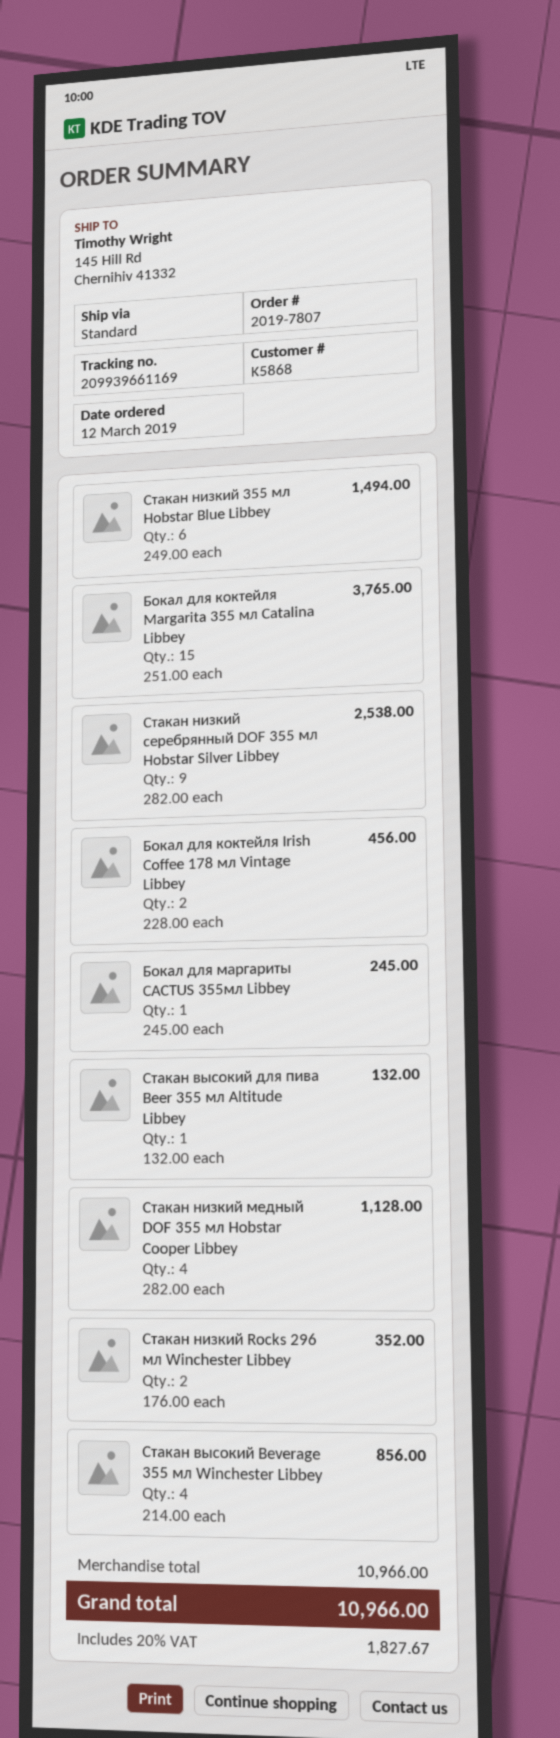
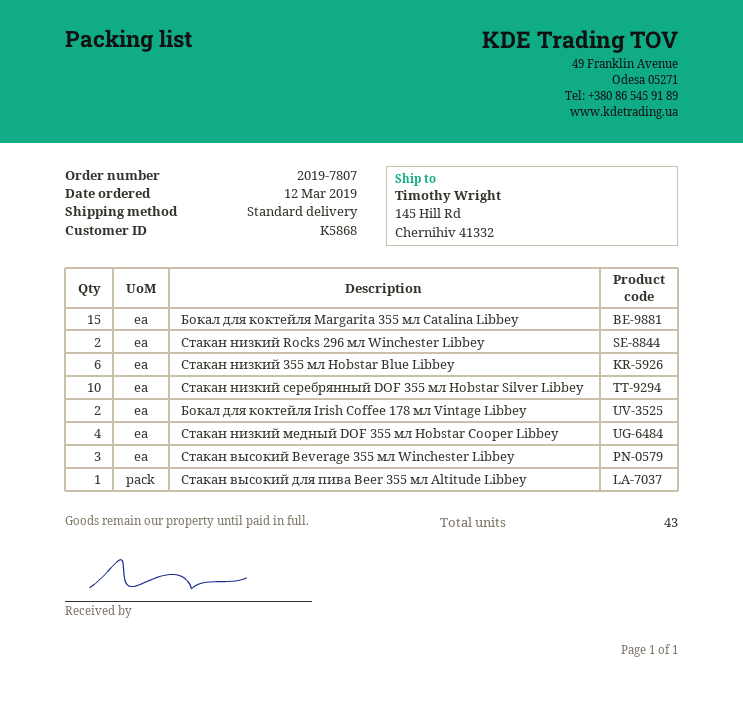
Стакан низкий серебрянный DOF 355 мл Hobstar Silver Libbey: 9 -> 10
Бокал для маргариты CACTUS 355мл Libbey: 1 -> none
Стакан высокий Beverage 355 мл Winchester Libbey: 4 -> 3

